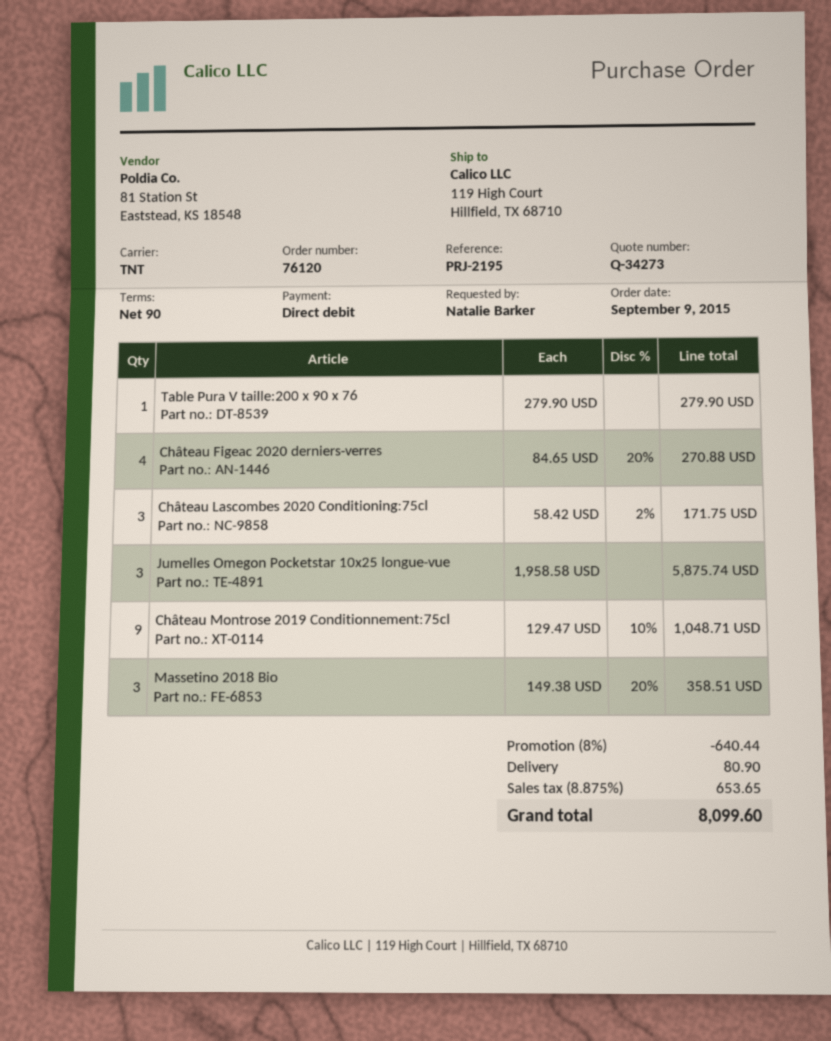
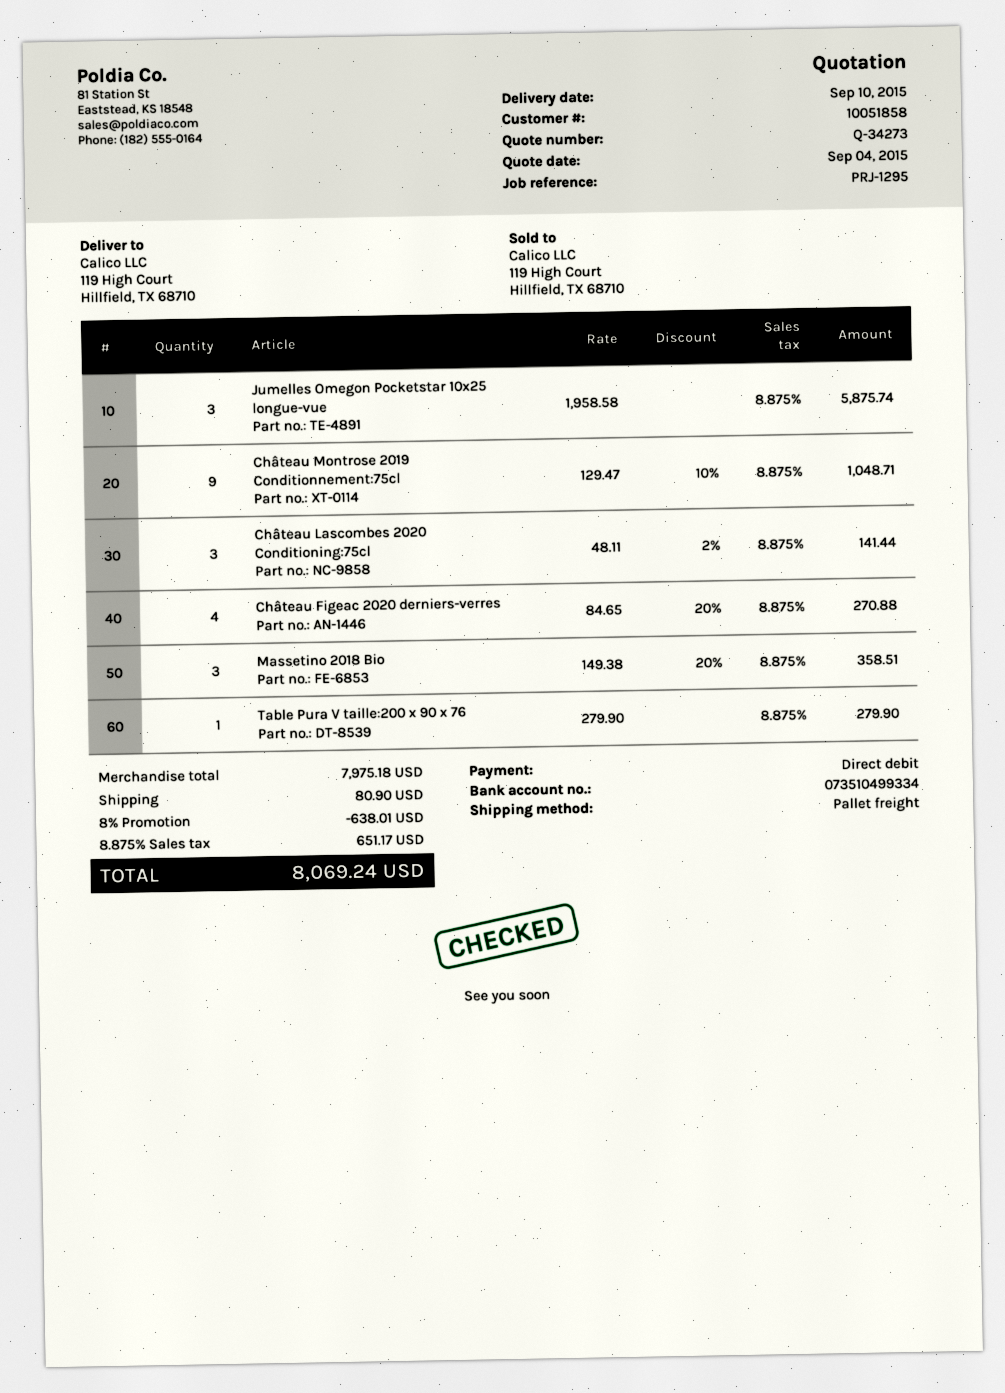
reference: PRJ-2195 -> PRJ-1295
shipping method: TNT -> pallet freight
Château Lascombes 2020 Conditioning:75cl: 3 x 58.42 - 2% = 171.75 -> 3 x 48.11 - 2% = 141.44
discount: 8% = 640.44 -> 8% = 638.01
tax: 8.875% = 653.65 -> 8.875% = 651.17
total: 8099.60 -> 8069.24

